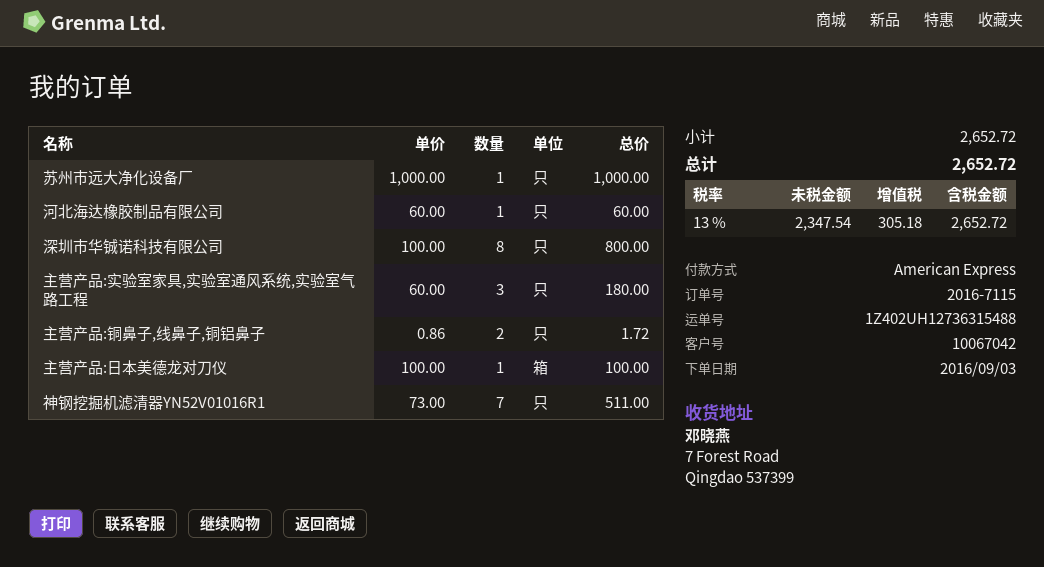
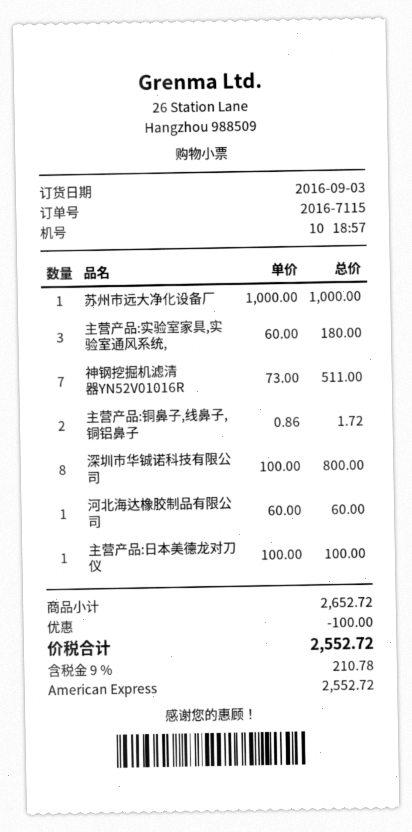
discount: none -> 100.00
tax: 13% = 305.18 -> 9% = 210.78
total: 2652.72 -> 2552.72

